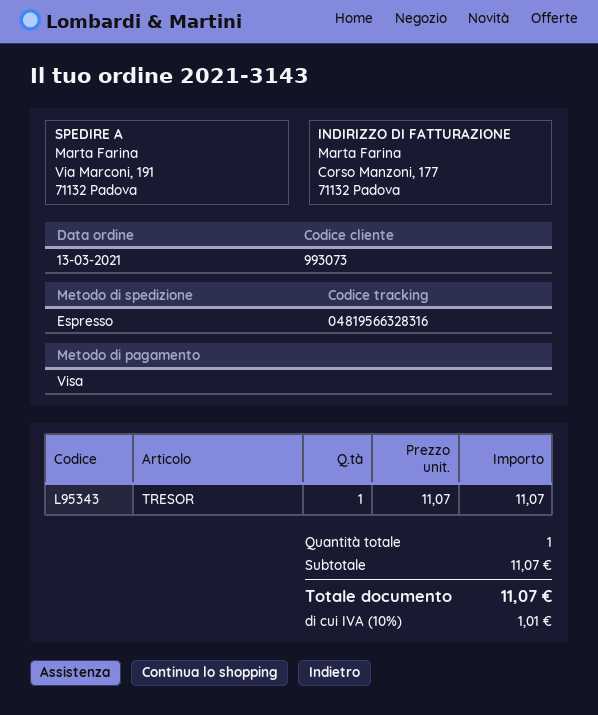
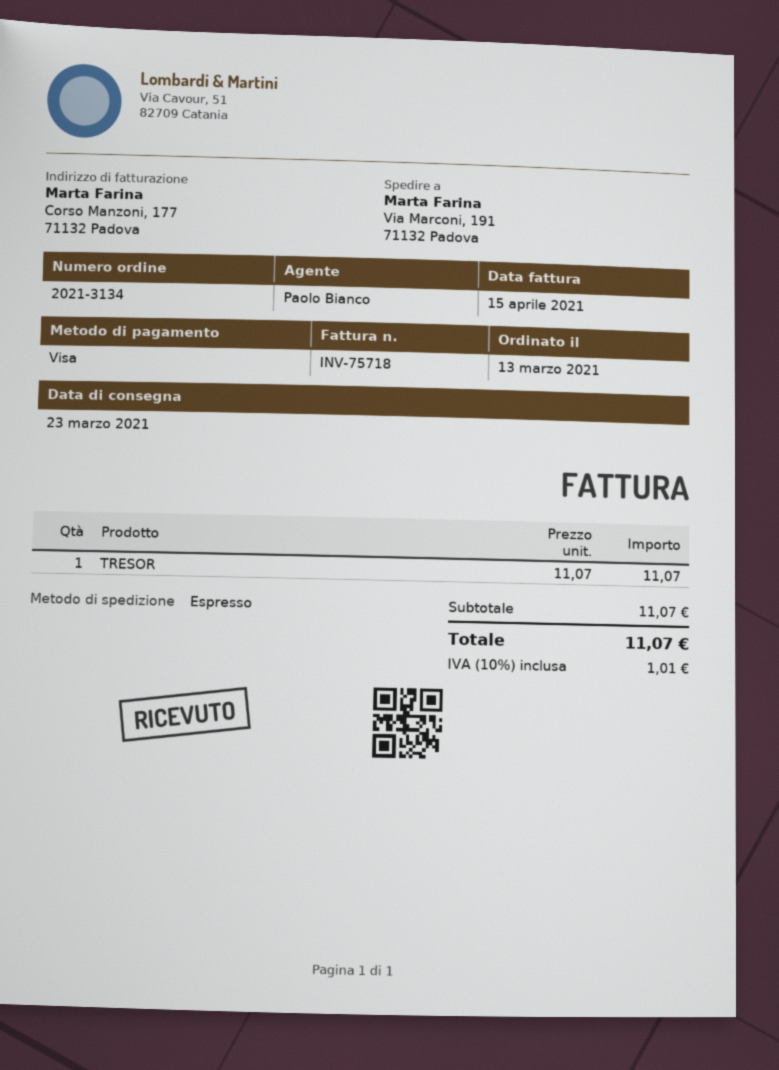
order number: 2021-3143 -> 2021-3134

